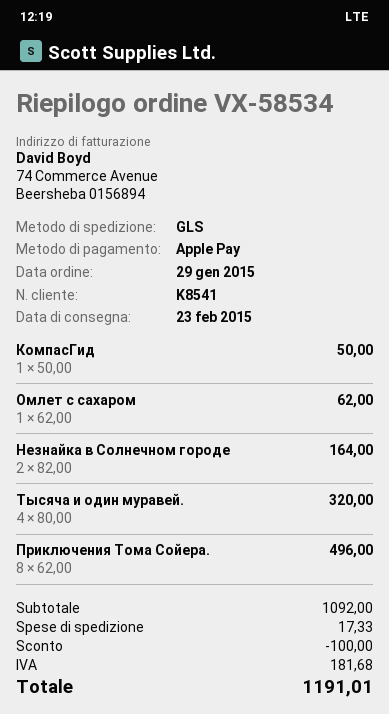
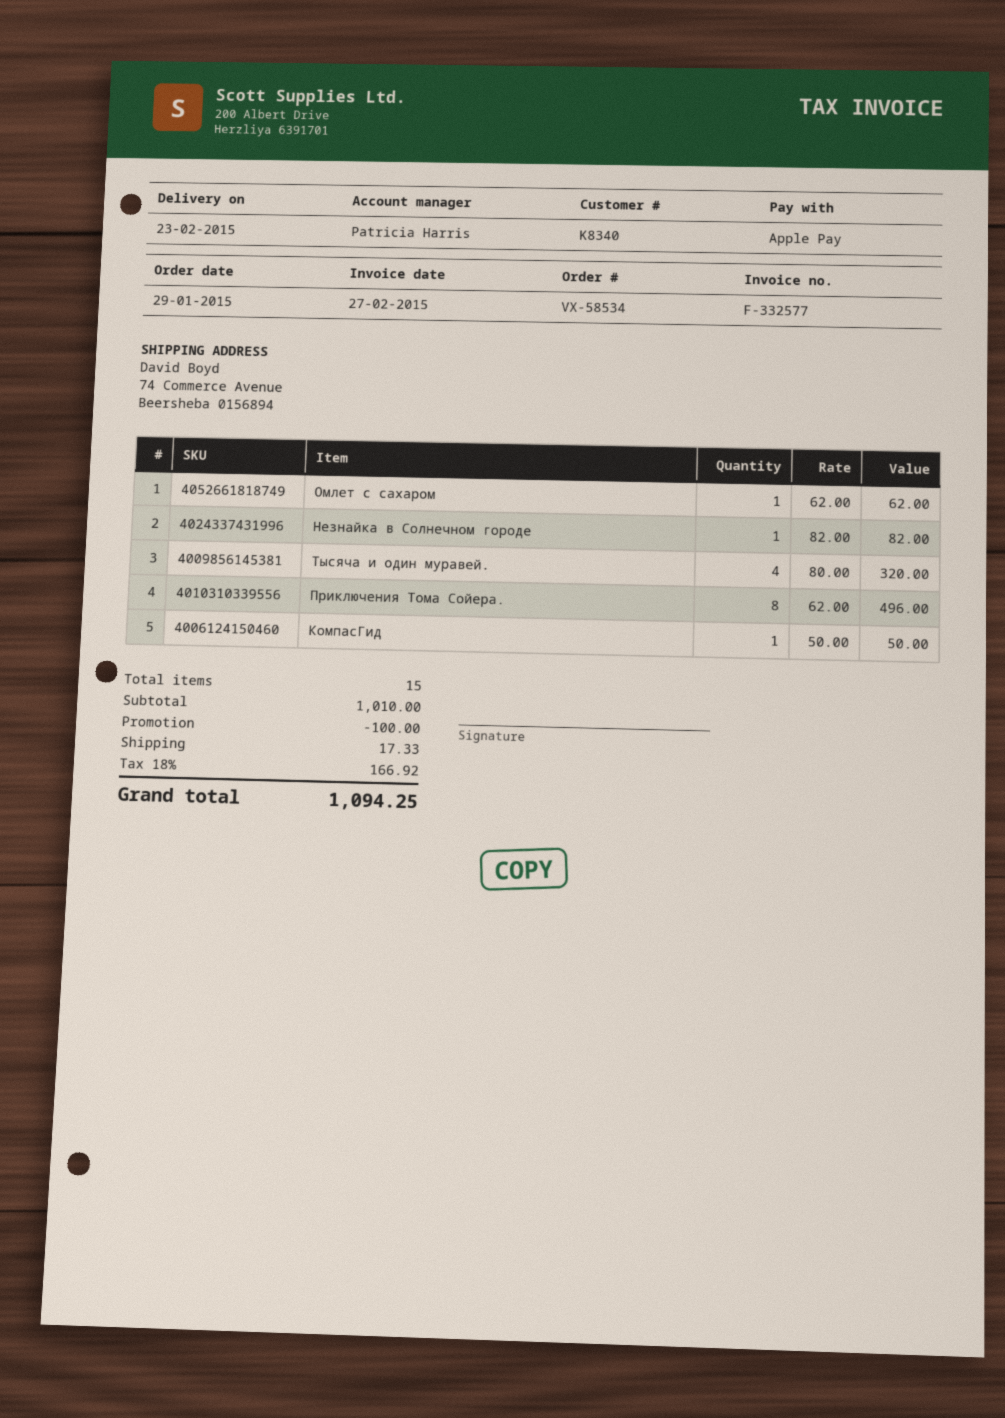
customer number: K8541 -> K8340
Незнайка в Солнечном городе: 2 x 82.00 = 164.00 -> 1 x 82.00 = 82.00
subtotal: 1092.00 -> 1010.00
tax: 181.68 -> 166.92
total: 1191.01 -> 1094.25

